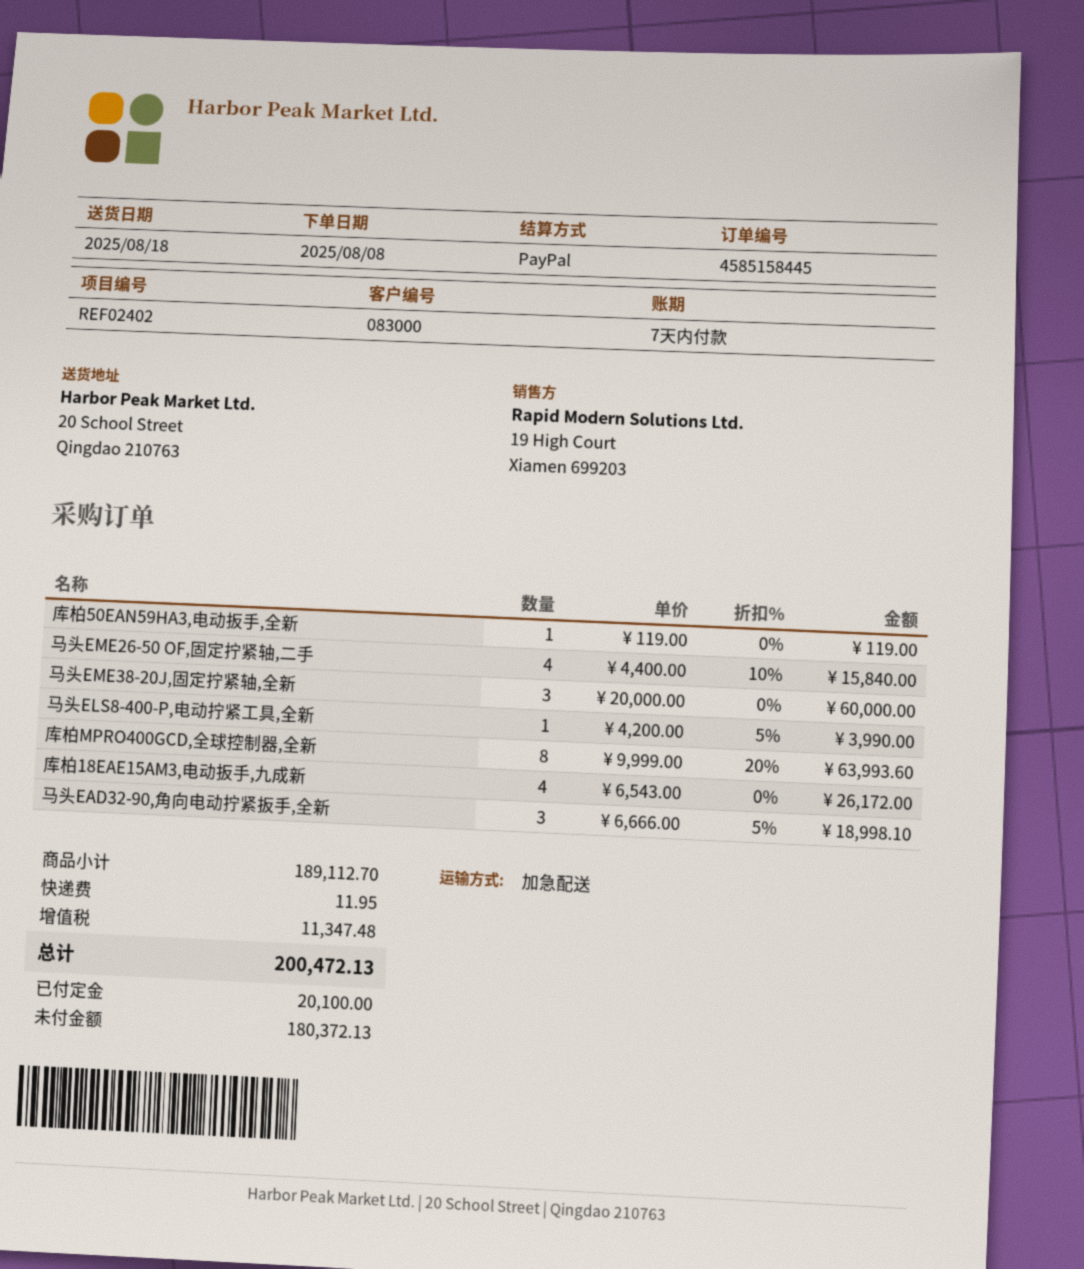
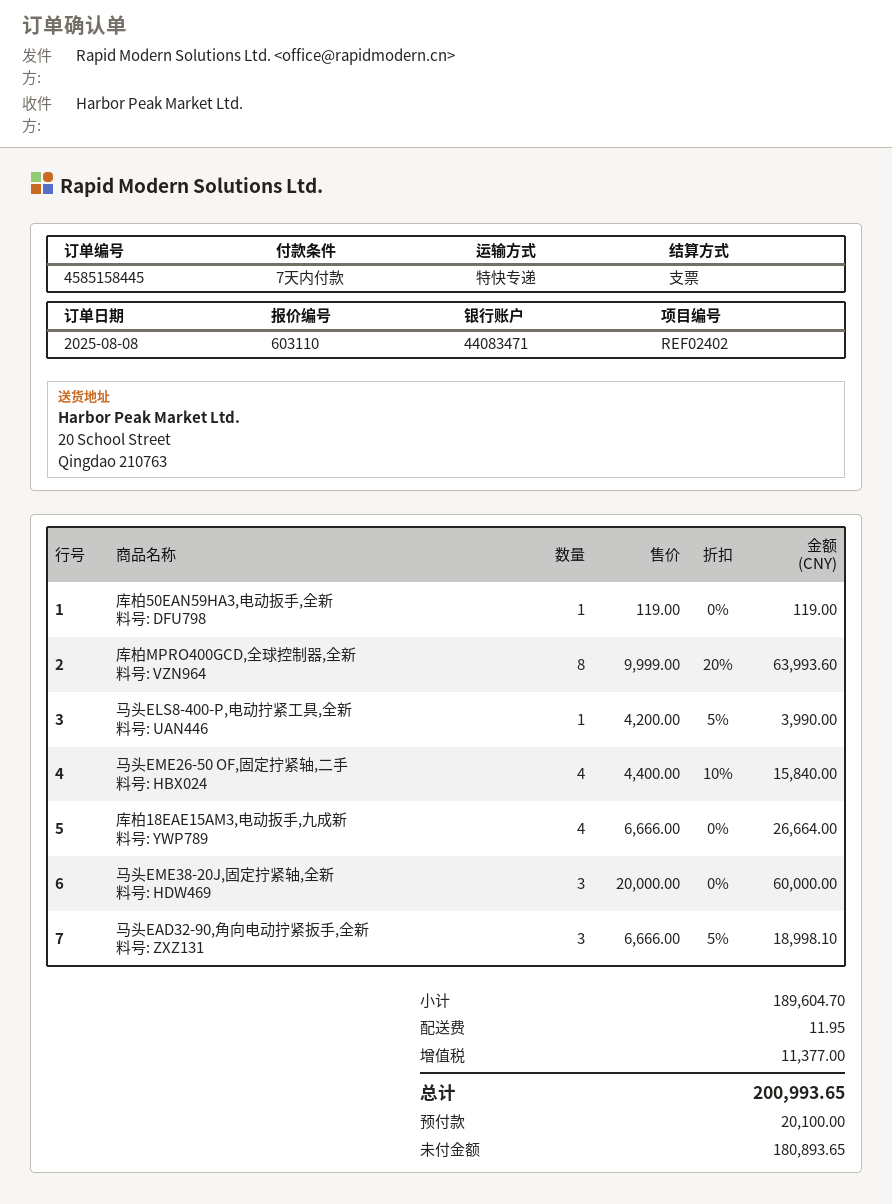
payment method: PayPal -> cheque
库柏18EAE15AM3,电动扳手,九成新: 4 x 6543.00 = 26172.00 -> 4 x 6666.00 = 26664.00
subtotal: 189112.70 -> 189604.70
tax: 11347.48 -> 11377.00
total: 200472.13 -> 200993.65
balance: 180372.13 -> 180893.65

